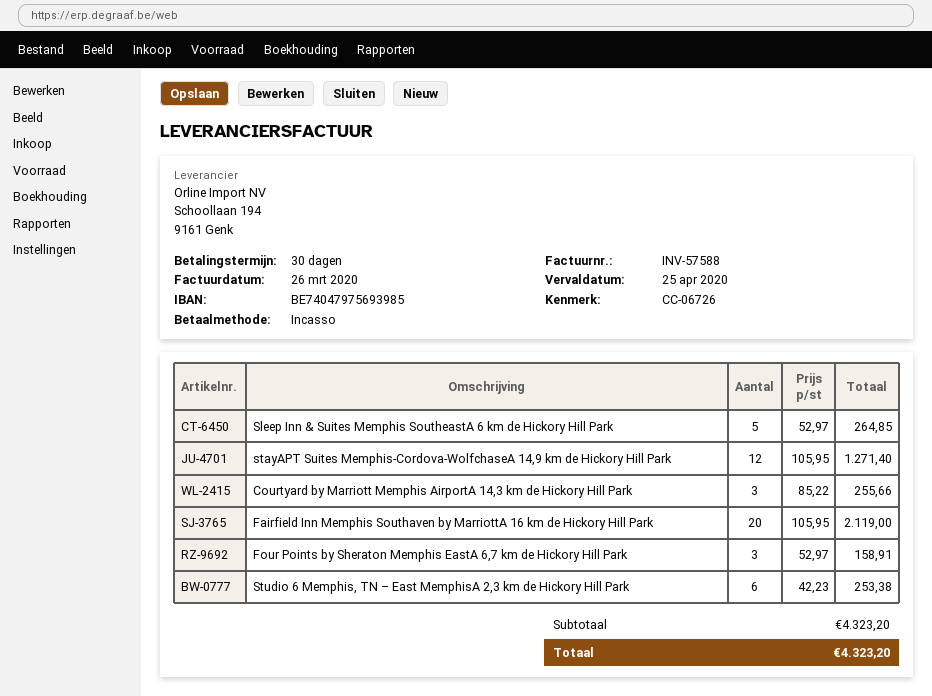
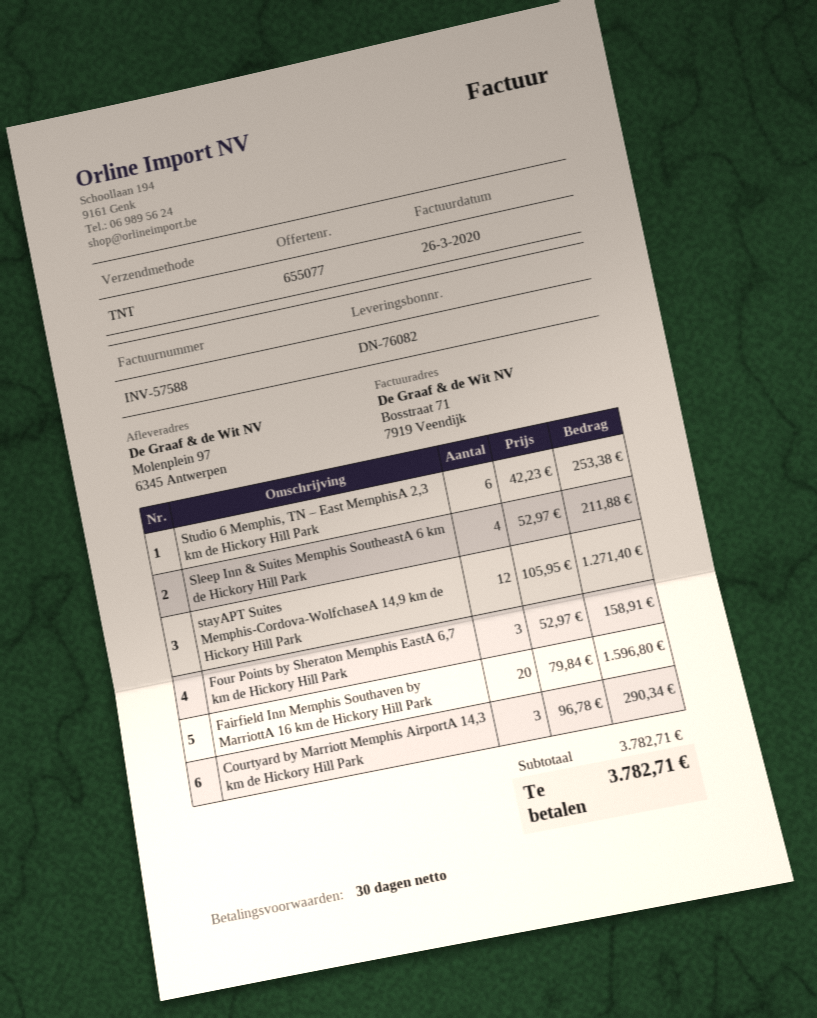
Sleep Inn & Suites Memphis SoutheastA 6 km de Hickory Hill Park: 5 x 52.97 = 264.85 -> 4 x 52.97 = 211.88
Courtyard by Marriott Memphis AirportA 14,3 km de Hickory Hill Park: 3 x 85.22 = 255.66 -> 3 x 96.78 = 290.34
Fairfield Inn Memphis Southaven by MarriottA 16 km de Hickory Hill Park: 20 x 105.95 = 2119.00 -> 20 x 79.84 = 1596.80
subtotal: 4323.20 -> 3782.71
total: 4323.20 -> 3782.71

